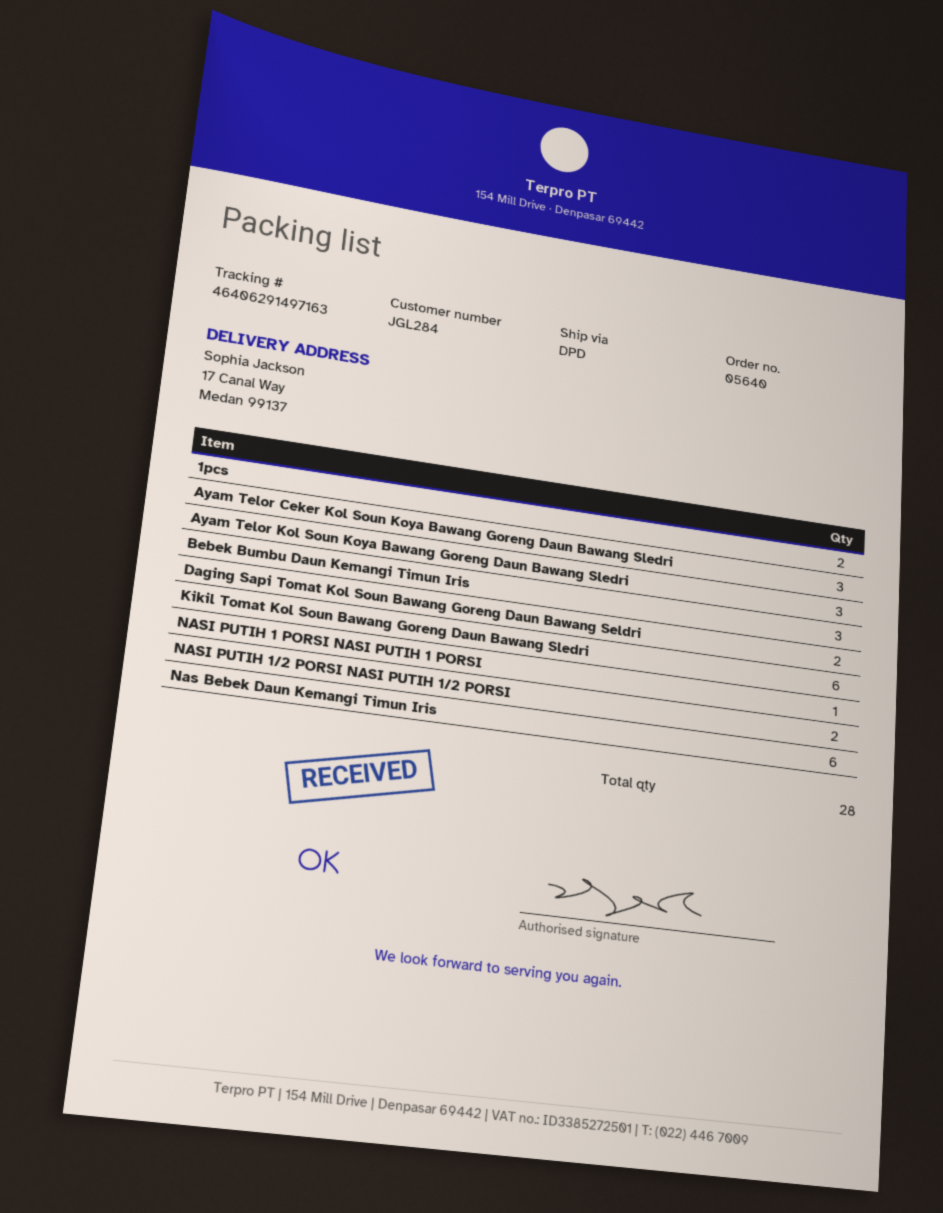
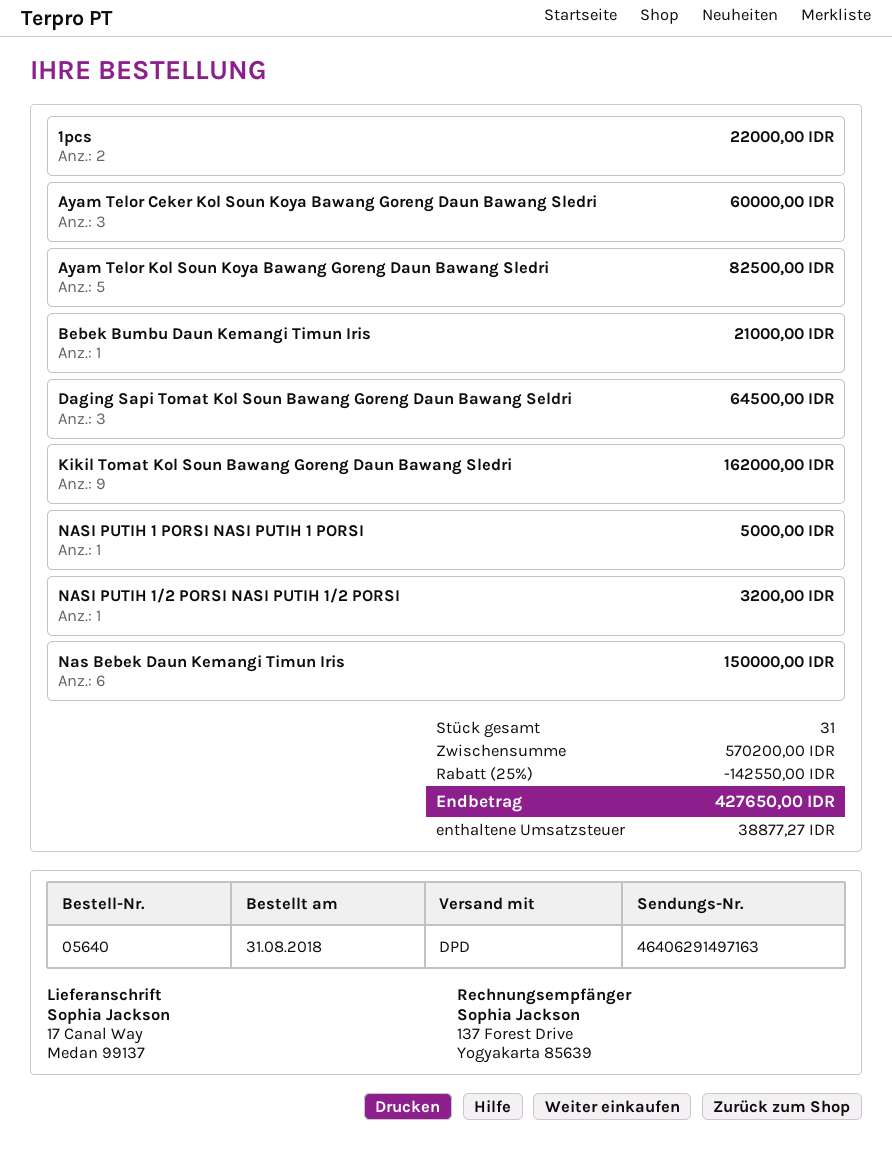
Ayam Telor Kol Soun Koya Bawang Goreng Daun Bawang Sledri: 3 -> 5
Bebek Bumbu Daun Kemangi Timun Iris: 3 -> 1
Daging Sapi Tomat Kol Soun Bawang Goreng Daun Bawang Seldri: 2 -> 3
Kikil Tomat Kol Soun Bawang Goreng Daun Bawang Sledri: 6 -> 9
NASI PUTIH 1/2 PORSI NASI PUTIH 1/2 PORSI: 2 -> 1
total quantity: 28 -> 31

